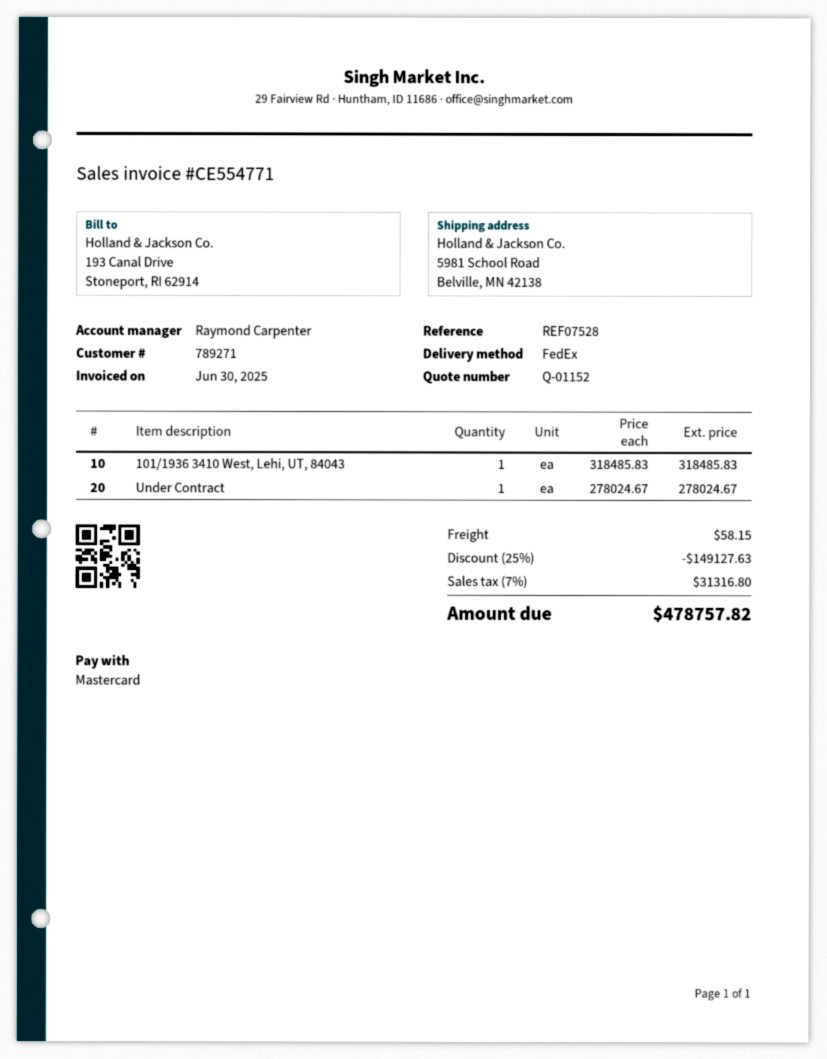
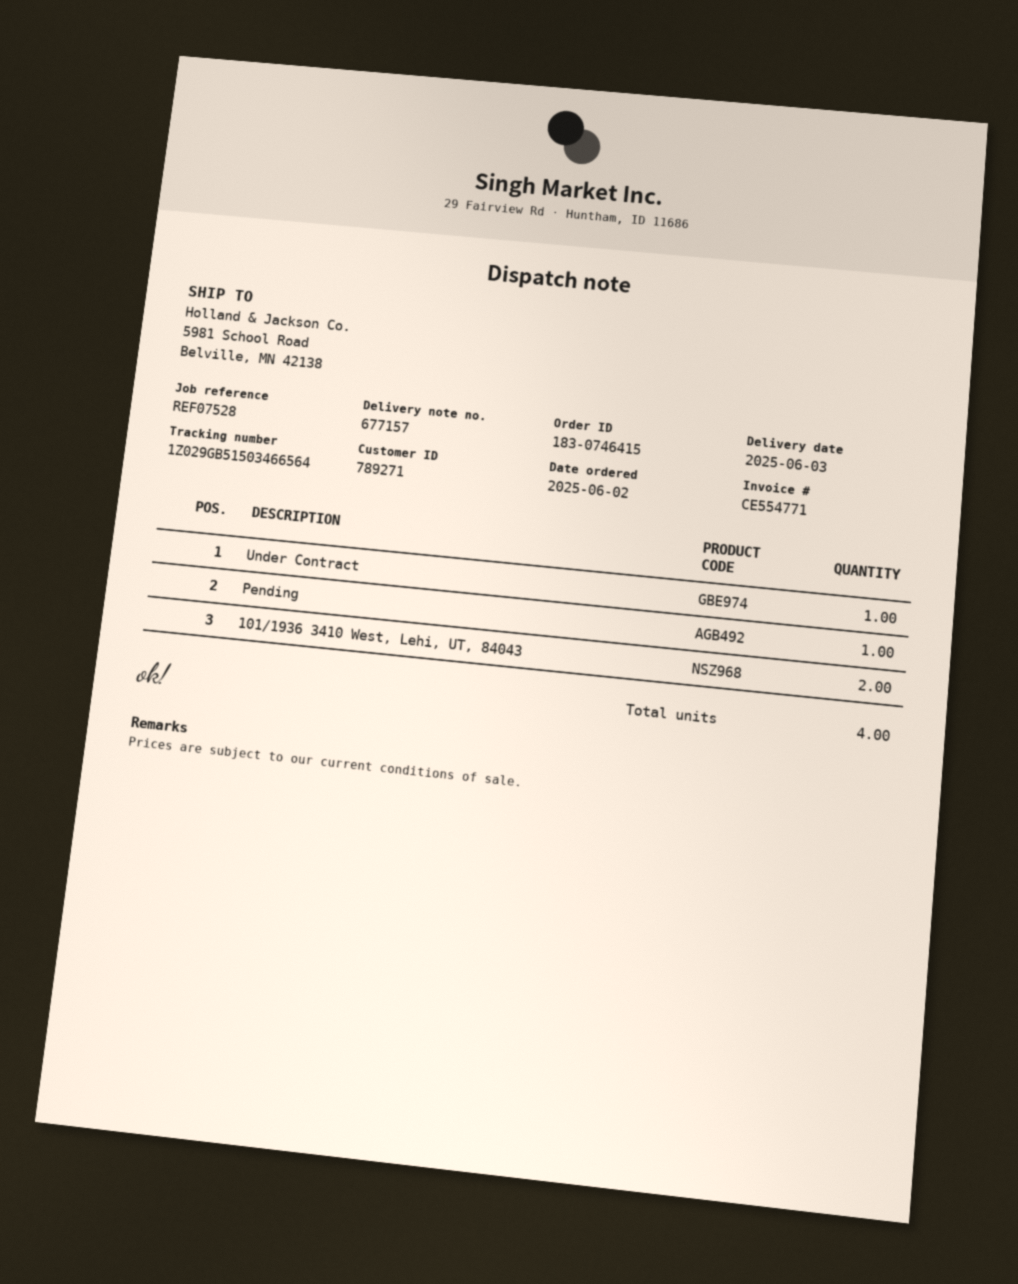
101/1936 3410 West, Lehi, UT, 84043: 1 -> 2
Pending: none -> 1

